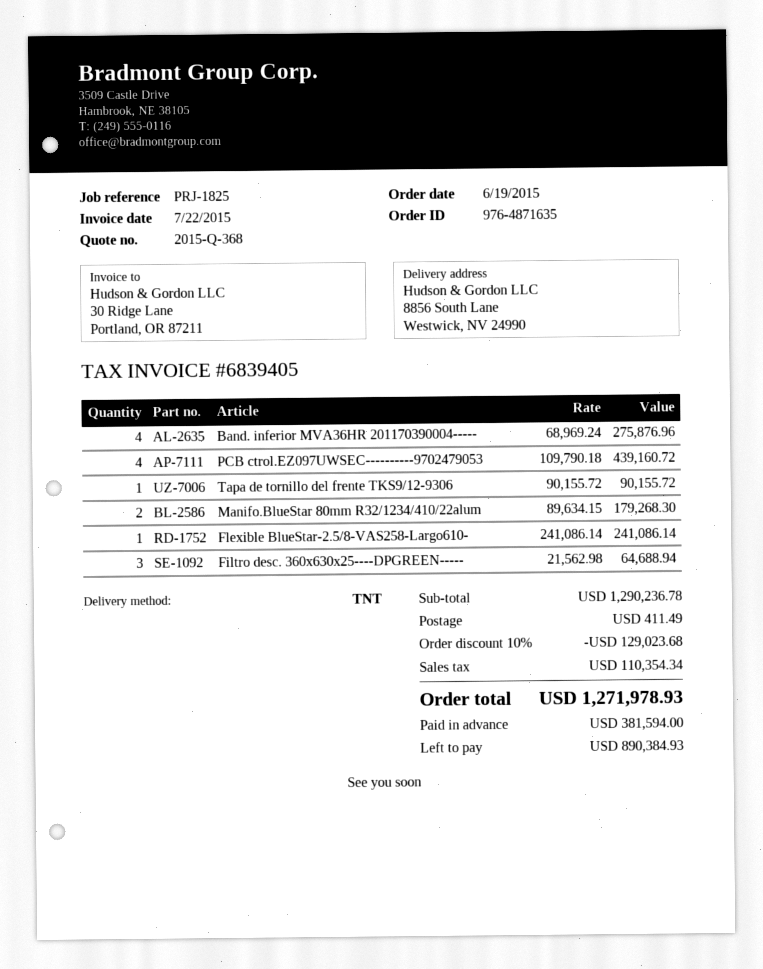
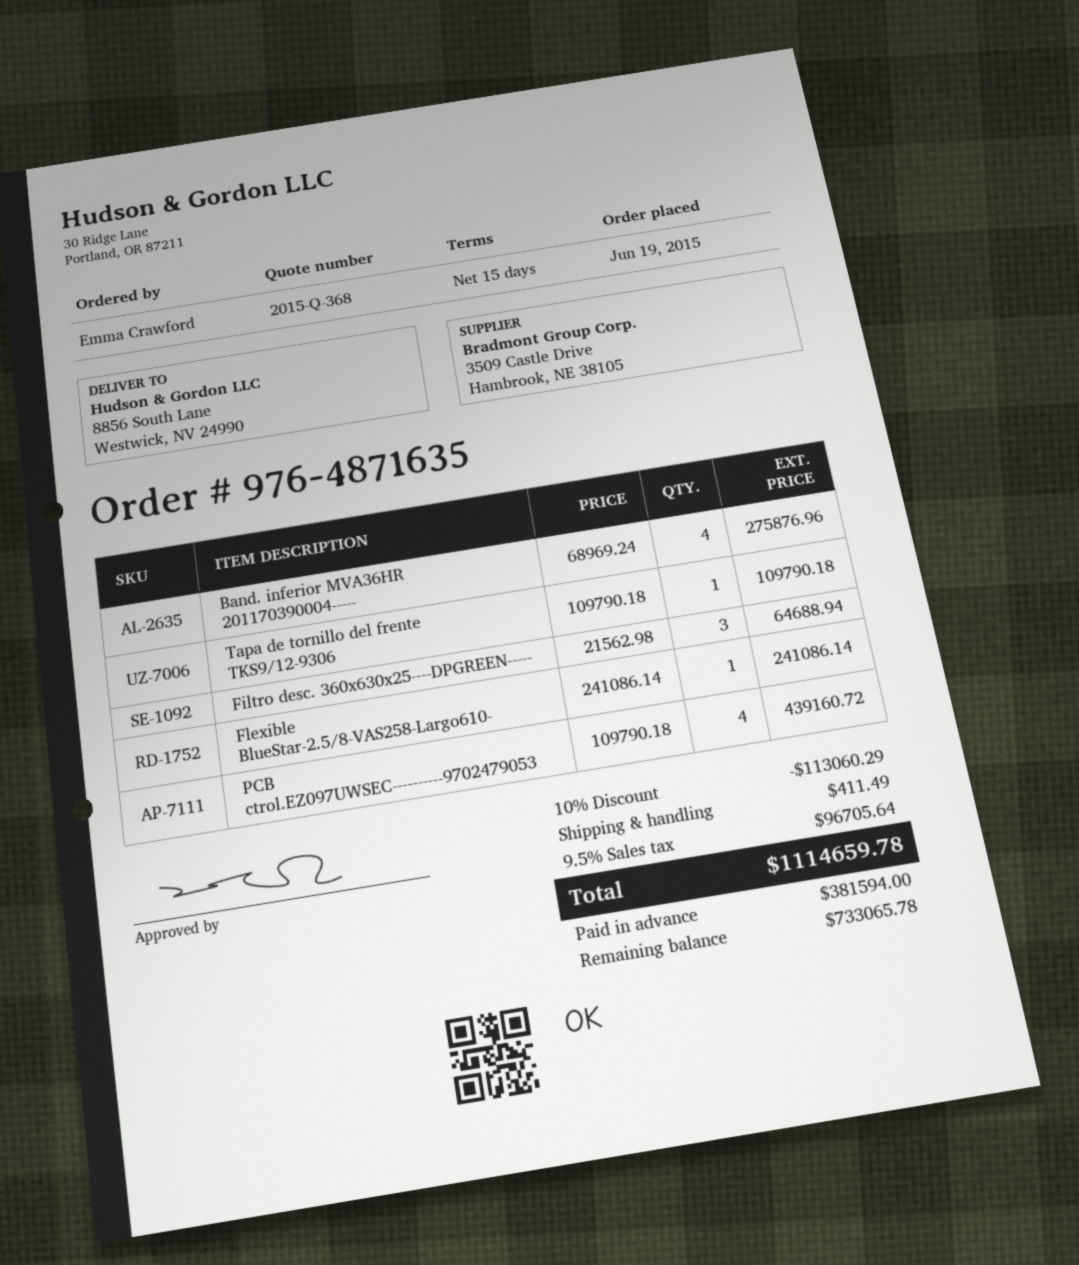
Tapa de tornillo del frente TKS9/12-9306: 1 x 90155.72 = 90155.72 -> 1 x 109790.18 = 109790.18
Manifo.BlueStar 80mm R32/1234/410/22alum: 2 x 89634.15 = 179268.30 -> none
discount: 10% = 129023.68 -> 10% = 113060.29
tax: 110354.34 -> 96705.64
total: 1271978.93 -> 1114659.78
balance: 890384.93 -> 733065.78

